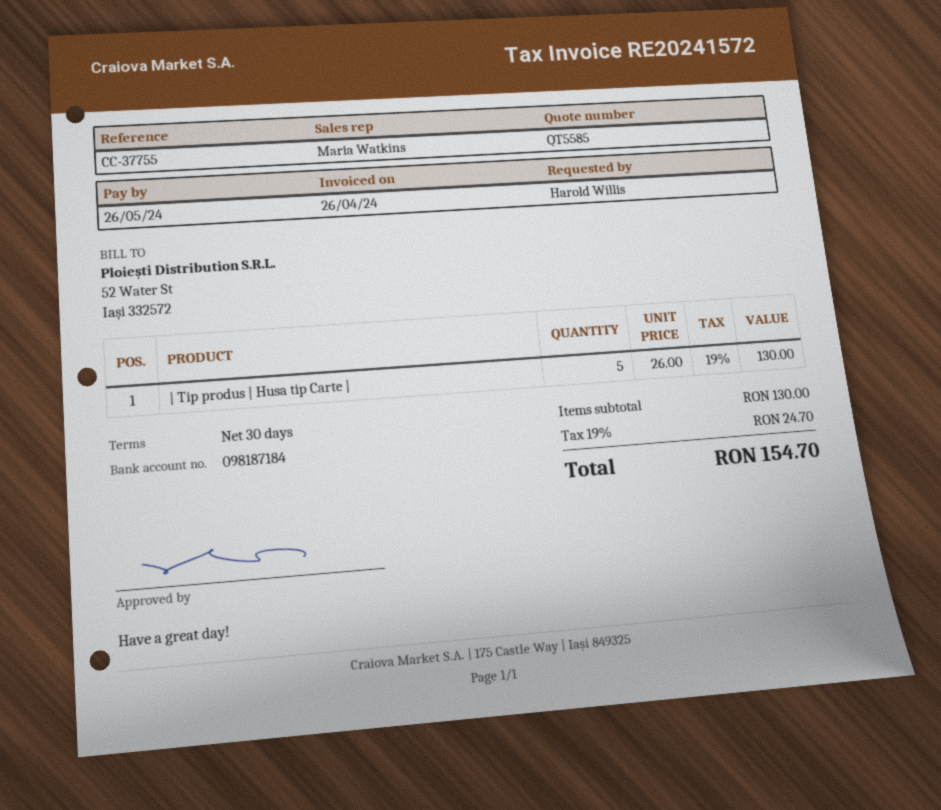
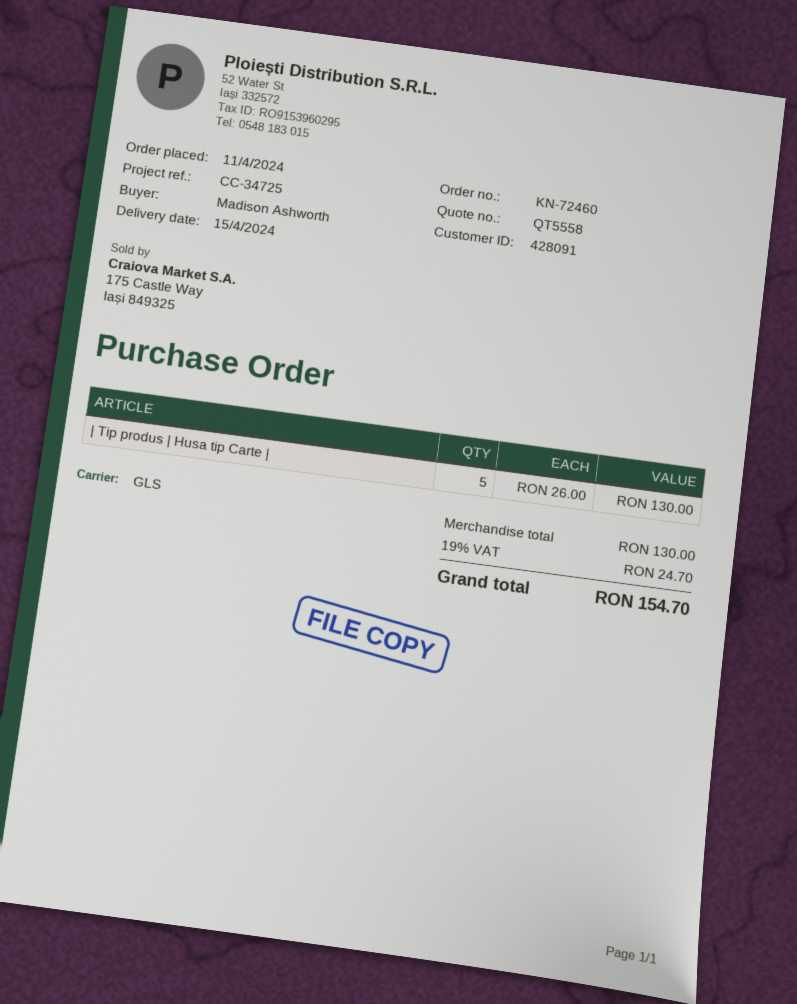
quote number: QT5585 -> QT5558
reference: CC-37755 -> CC-34725
ordered by: Harold Willis -> Madison Ashworth

